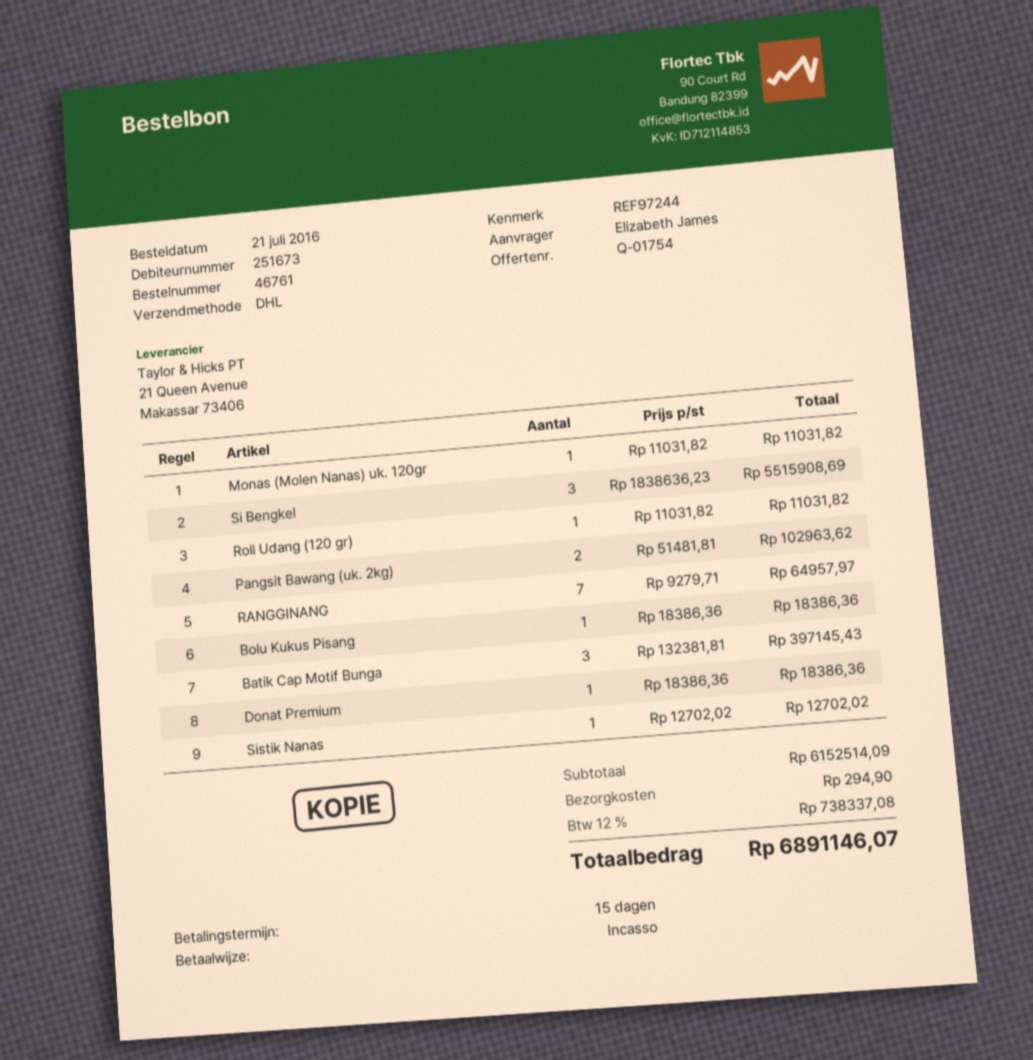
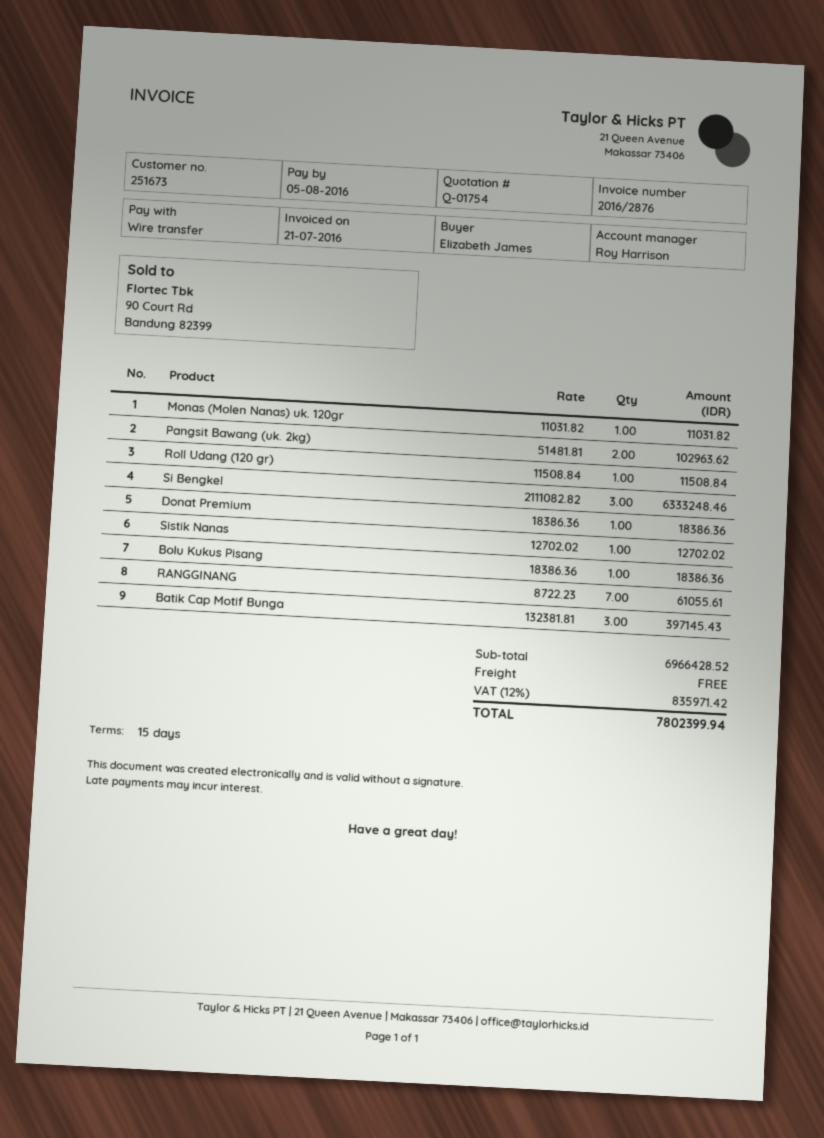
payment method: direct debit -> bank transfer
Si Bengkel: 3 x 1838636.23 = 5515908.69 -> 3 x 2111082.82 = 6333248.46
Roll Udang (120 gr): 1 x 11031.82 = 11031.82 -> 1 x 11508.84 = 11508.84
RANGGINANG: 7 x 9279.71 = 64957.97 -> 7 x 8722.23 = 61055.61
subtotal: 6152514.09 -> 6966428.52
shipping: 294.90 -> 0.00
tax: 12% = 738337.08 -> 12% = 835971.42
total: 6891146.07 -> 7802399.94

